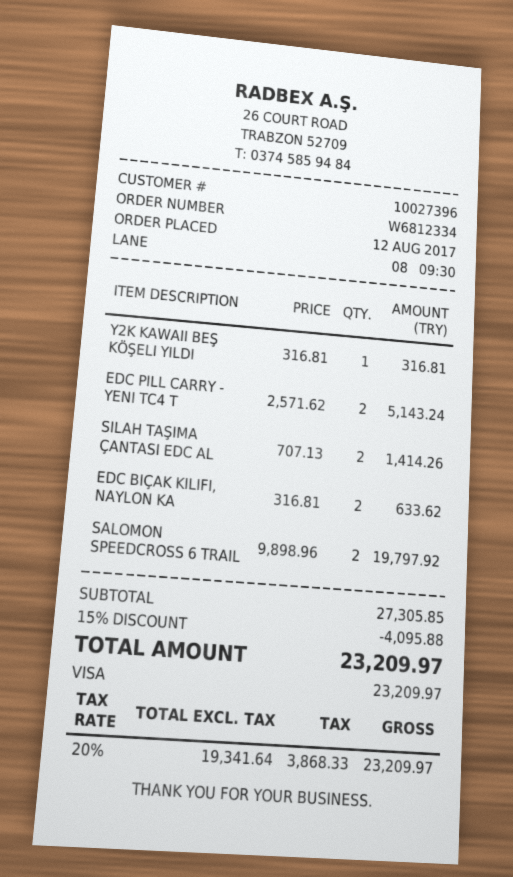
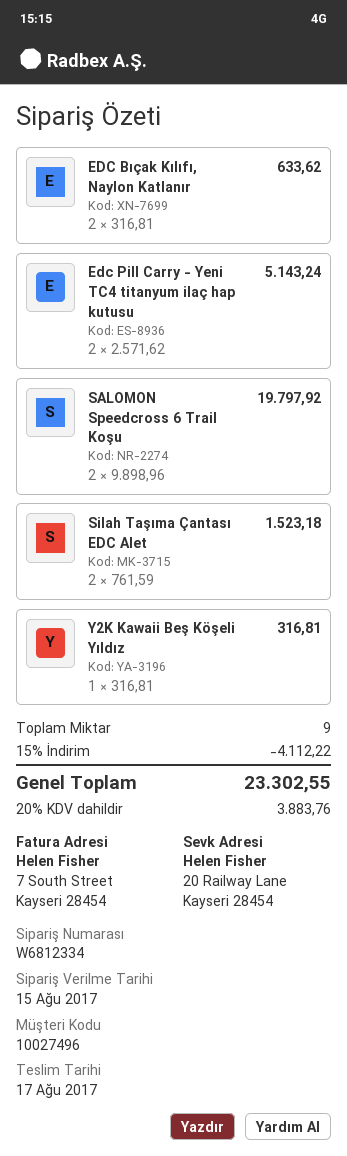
order date: 2017-08-12 -> 2017-08-15
customer number: 10027396 -> 10027496
SILAH TAŞIMA ÇANTASI EDC AL: 2 x 707.13 = 1414.26 -> 2 x 761.59 = 1523.18
discount: 15% = 4095.88 -> 15% = 4112.22
tax: 20% = 3868.33 -> 20% = 3883.76
total: 23209.97 -> 23302.55

